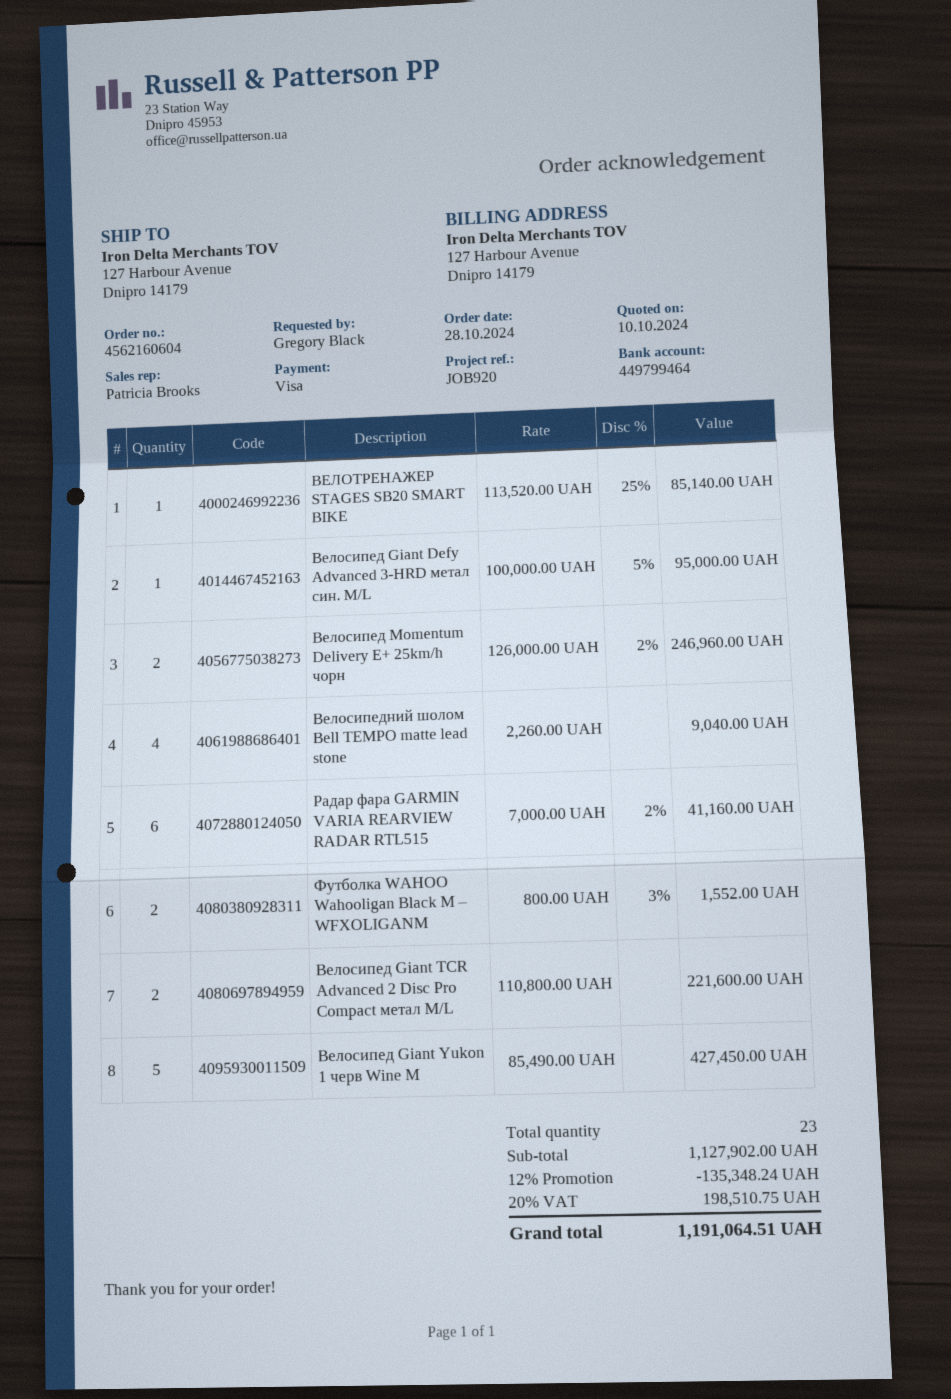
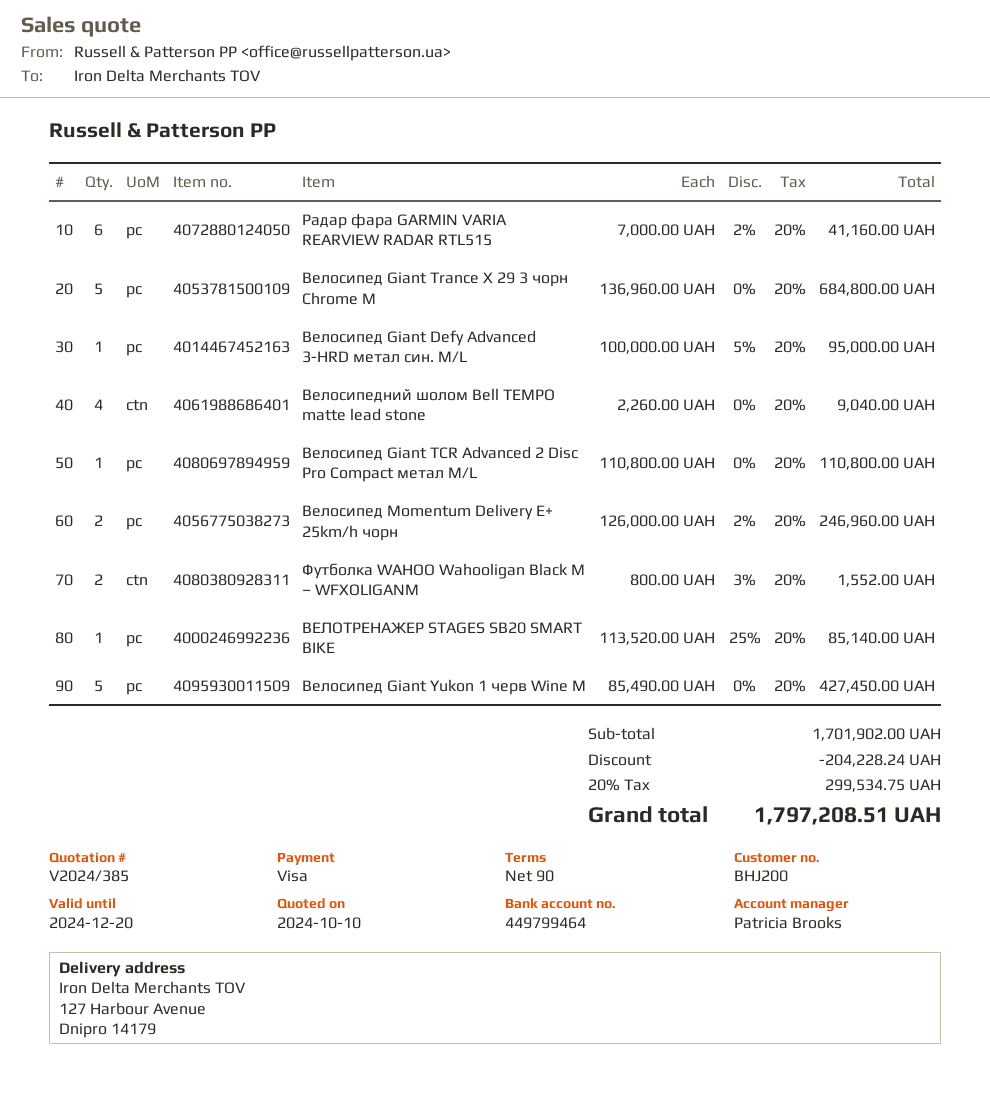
Велосипед Giant TCR Advanced 2 Disc Pro Compact метал M/L: 2 x 110800.00 = 221600.00 -> 1 x 110800.00 = 110800.00
Велосипед Giant Trance X 29 3 чорн Chrome M: none -> 5 x 136960.00 = 684800.00
subtotal: 1127902.00 -> 1701902.00
discount: 135348.24 -> 204228.24
tax: 20% = 198510.75 -> 20% = 299534.75
total: 1191064.51 -> 1797208.51

